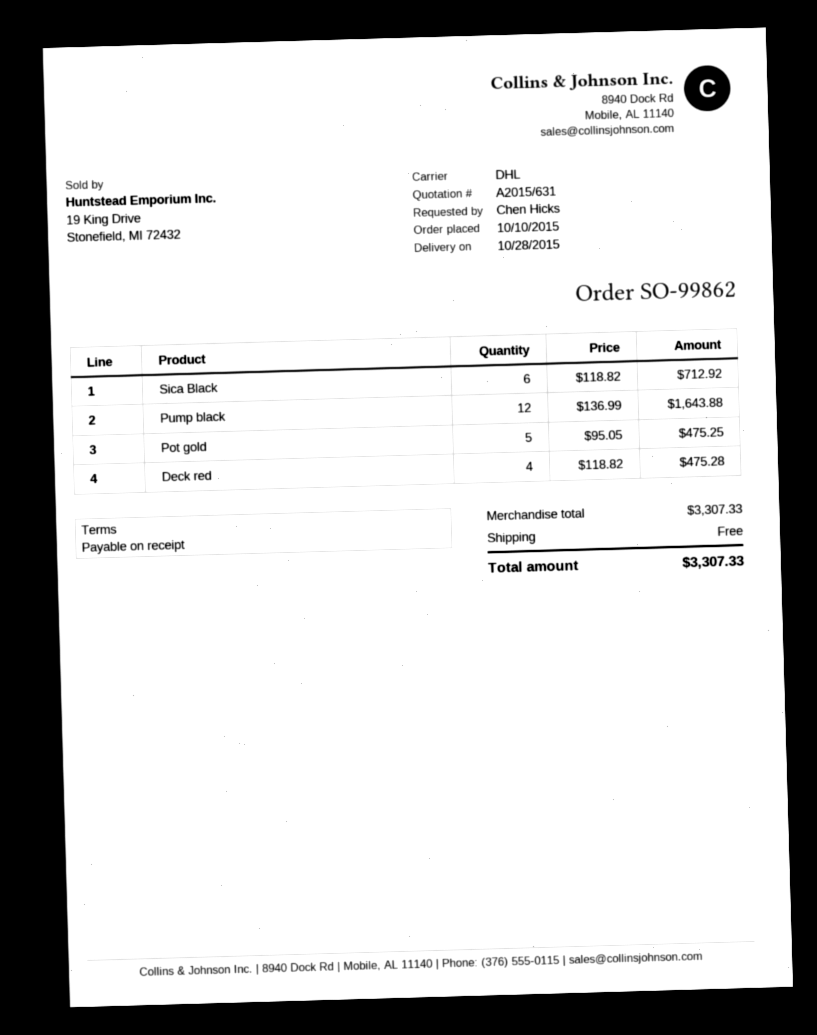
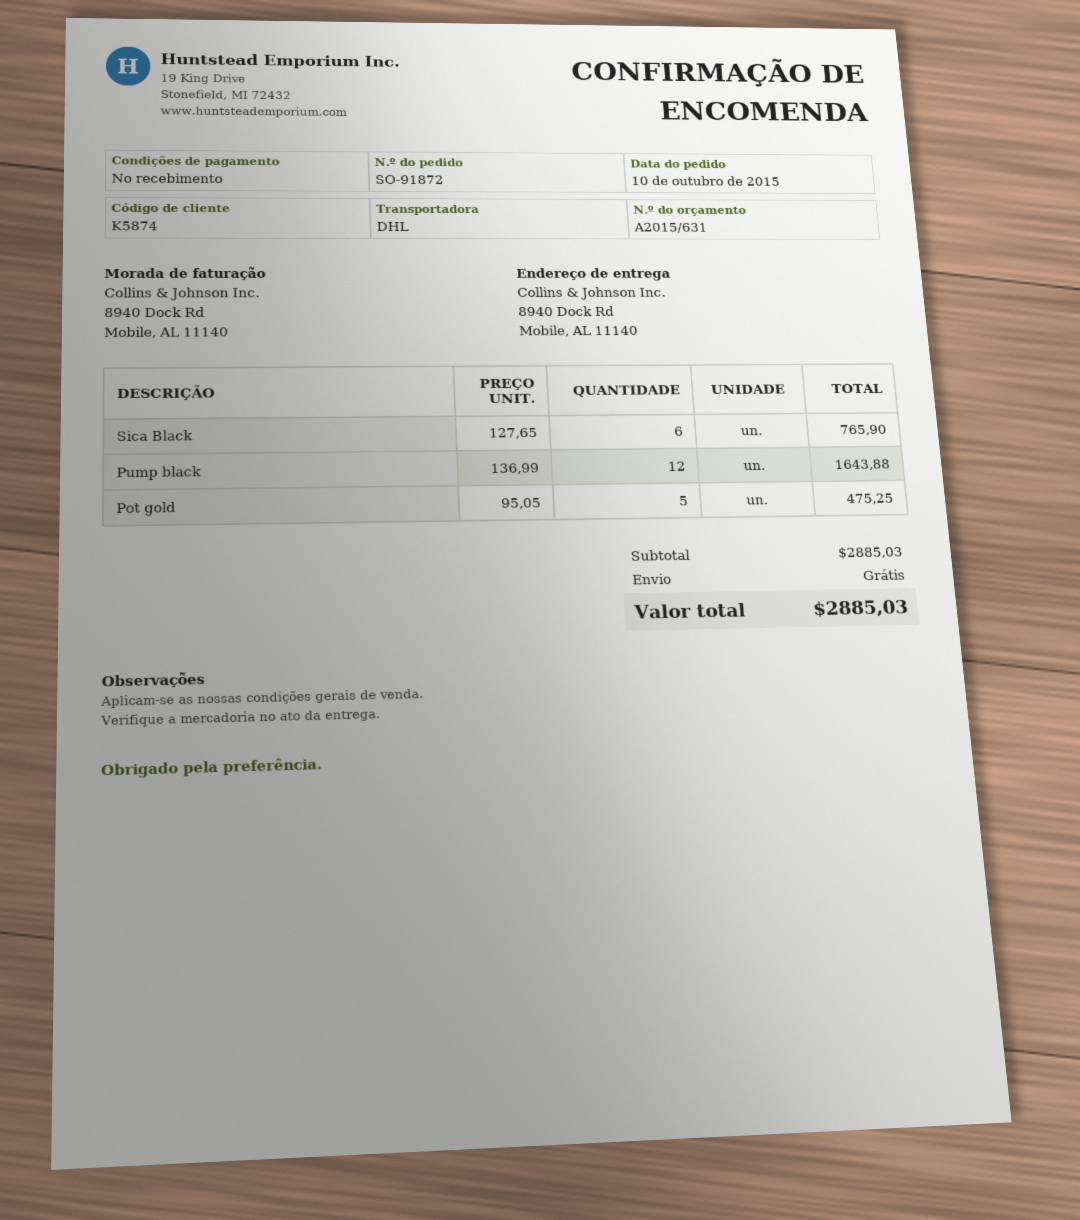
order number: SO-99862 -> SO-91872
Sica Black: 6 x 118.82 = 712.92 -> 6 x 127.65 = 765.90
Deck red: 4 x 118.82 = 475.28 -> none
subtotal: 3307.33 -> 2885.03
total: 3307.33 -> 2885.03

